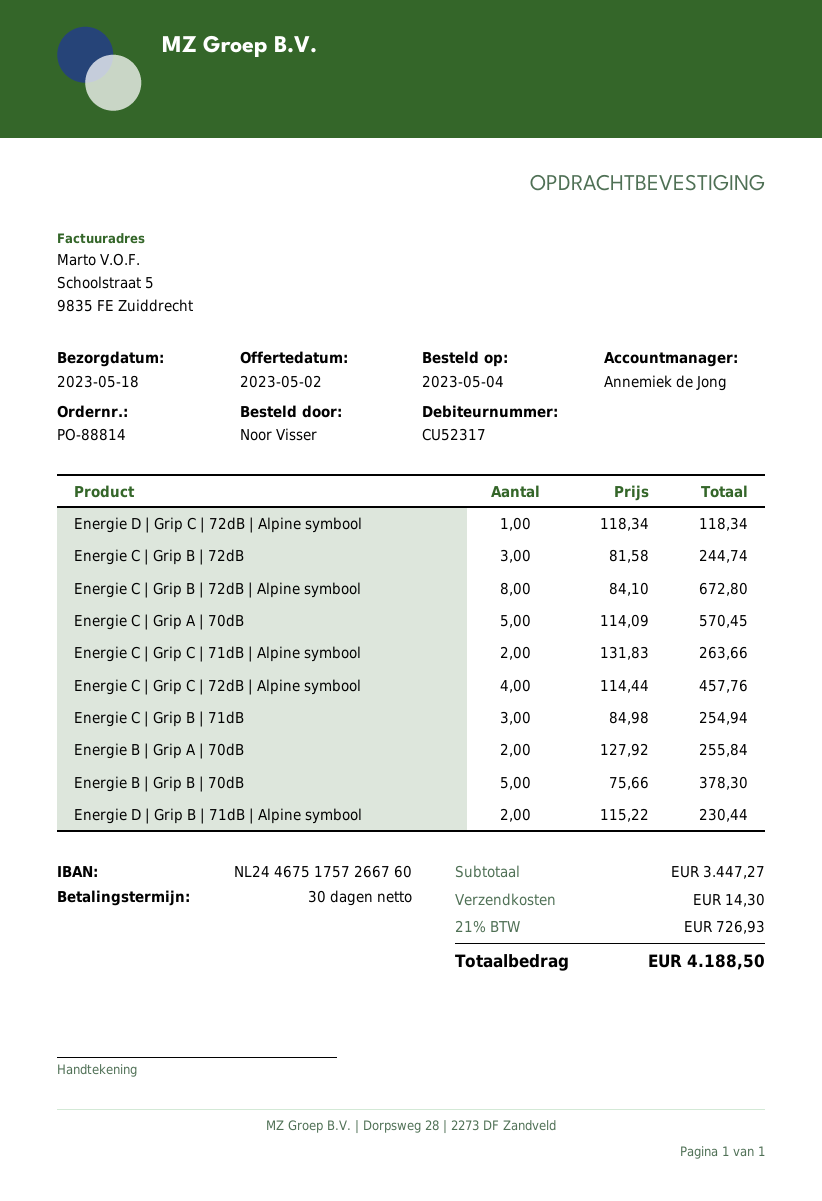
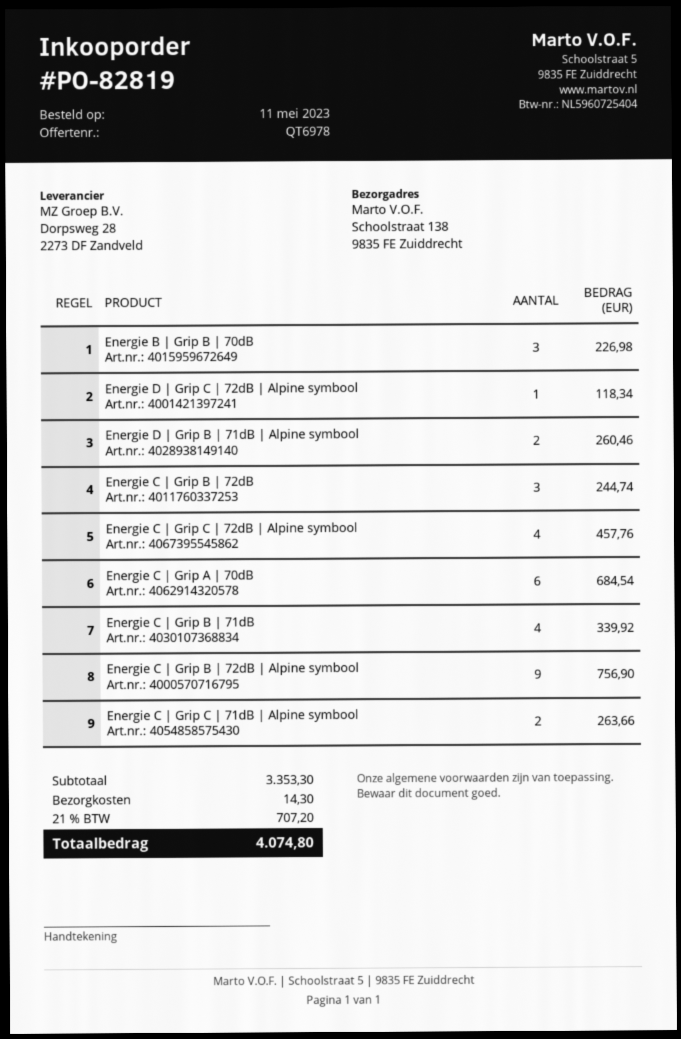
order number: PO-88814 -> PO-82819
order date: 2023-05-04 -> 2023-05-11
Energie C | Grip B | 72dB | Alpine symbool: 8 for 672.80 -> 9 for 756.90
Energie C | Grip A | 70dB: 5 for 570.45 -> 6 for 684.54
Energie C | Grip B | 71dB: 3 for 254.94 -> 4 for 339.92
Energie B | Grip A | 70dB: 2 for 255.84 -> none
Energie B | Grip B | 70dB: 5 for 378.30 -> 3 for 226.98
Energie D | Grip B | 71dB | Alpine symbool: 2 for 230.44 -> 2 for 260.46
subtotal: 3447.27 -> 3353.30
tax: 21% = 726.93 -> 21% = 707.20
total: 4188.50 -> 4074.80

